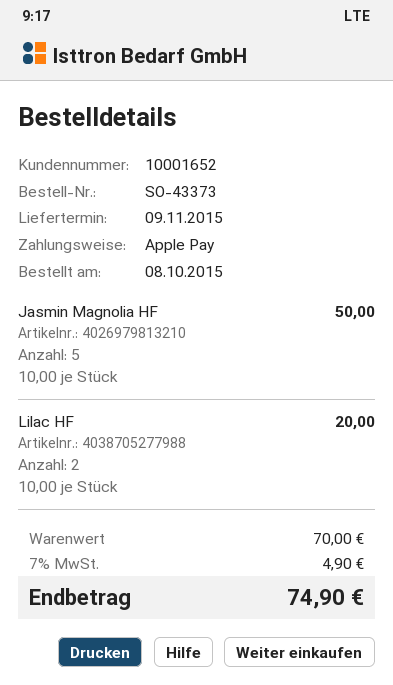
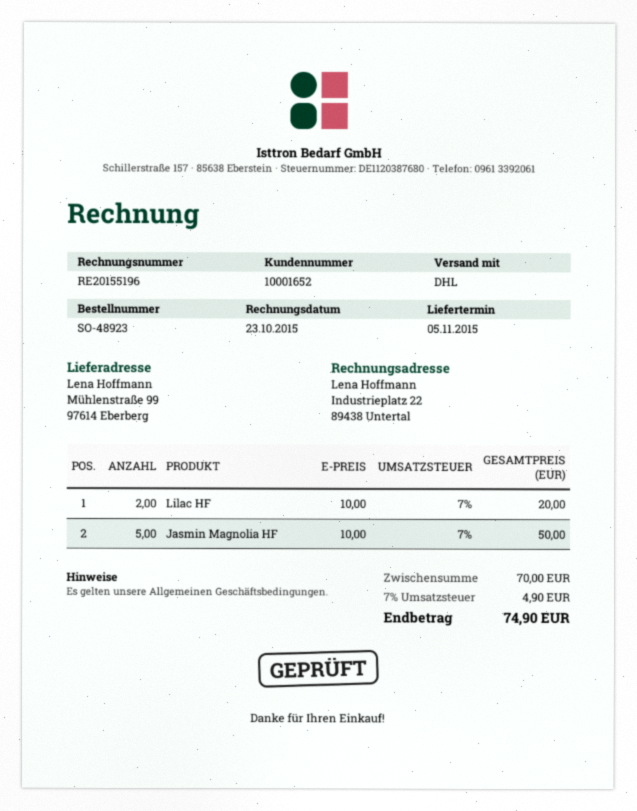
order number: SO-43373 -> SO-48923
delivery date: 2015-11-09 -> 2015-11-05

